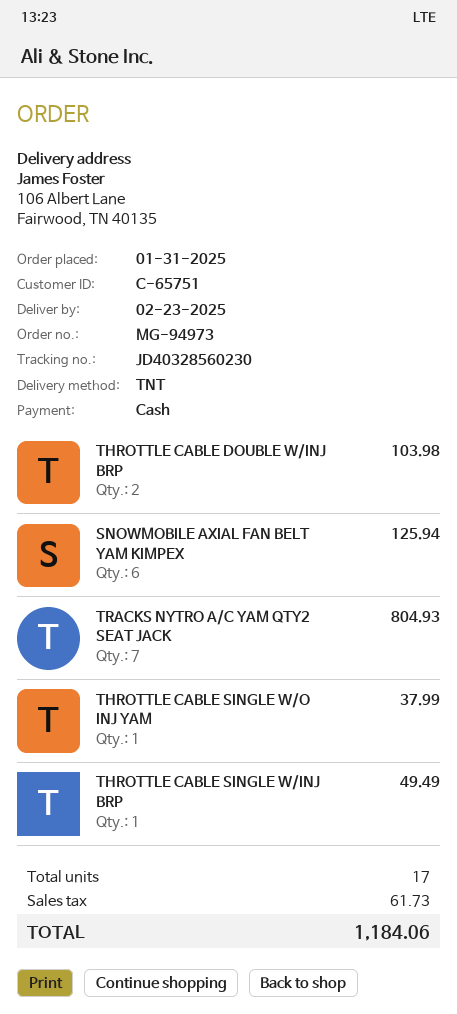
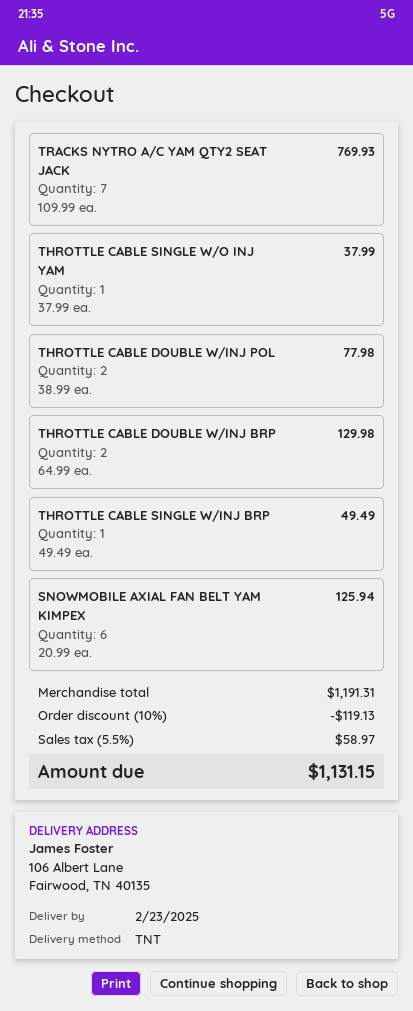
THROTTLE CABLE DOUBLE W/INJ BRP: 2 for 103.98 -> 2 for 129.98
TRACKS NYTRO A/C YAM QTY2 SEAT JACK: 7 for 804.93 -> 7 for 769.93
THROTTLE CABLE DOUBLE W/INJ POL: none -> 2 for 77.98
discount: none -> 10% = 119.13
tax: 61.73 -> 58.97
total: 1184.06 -> 1131.15

